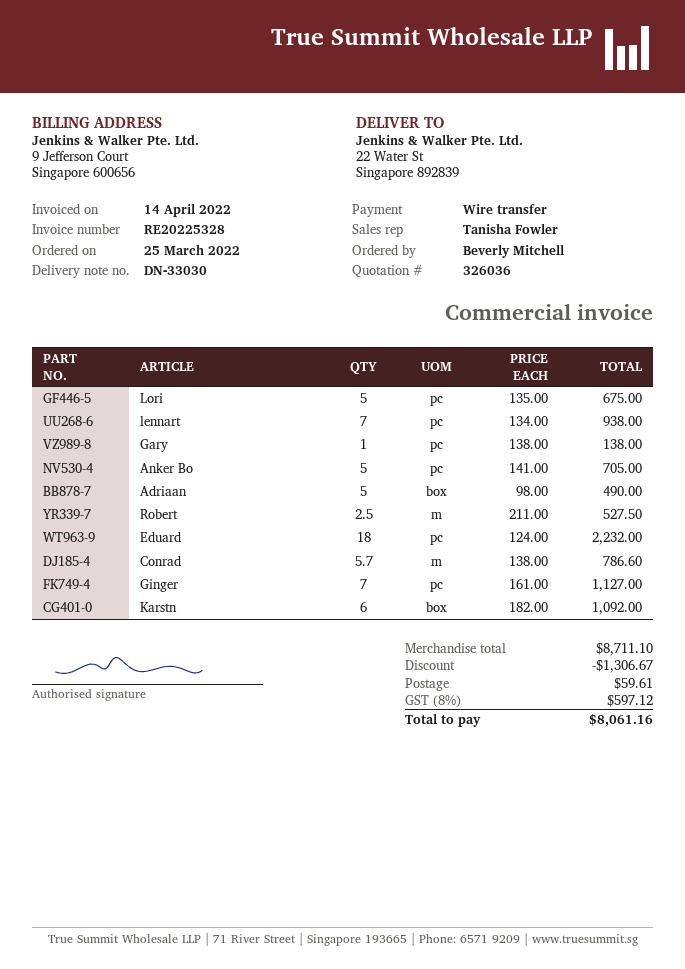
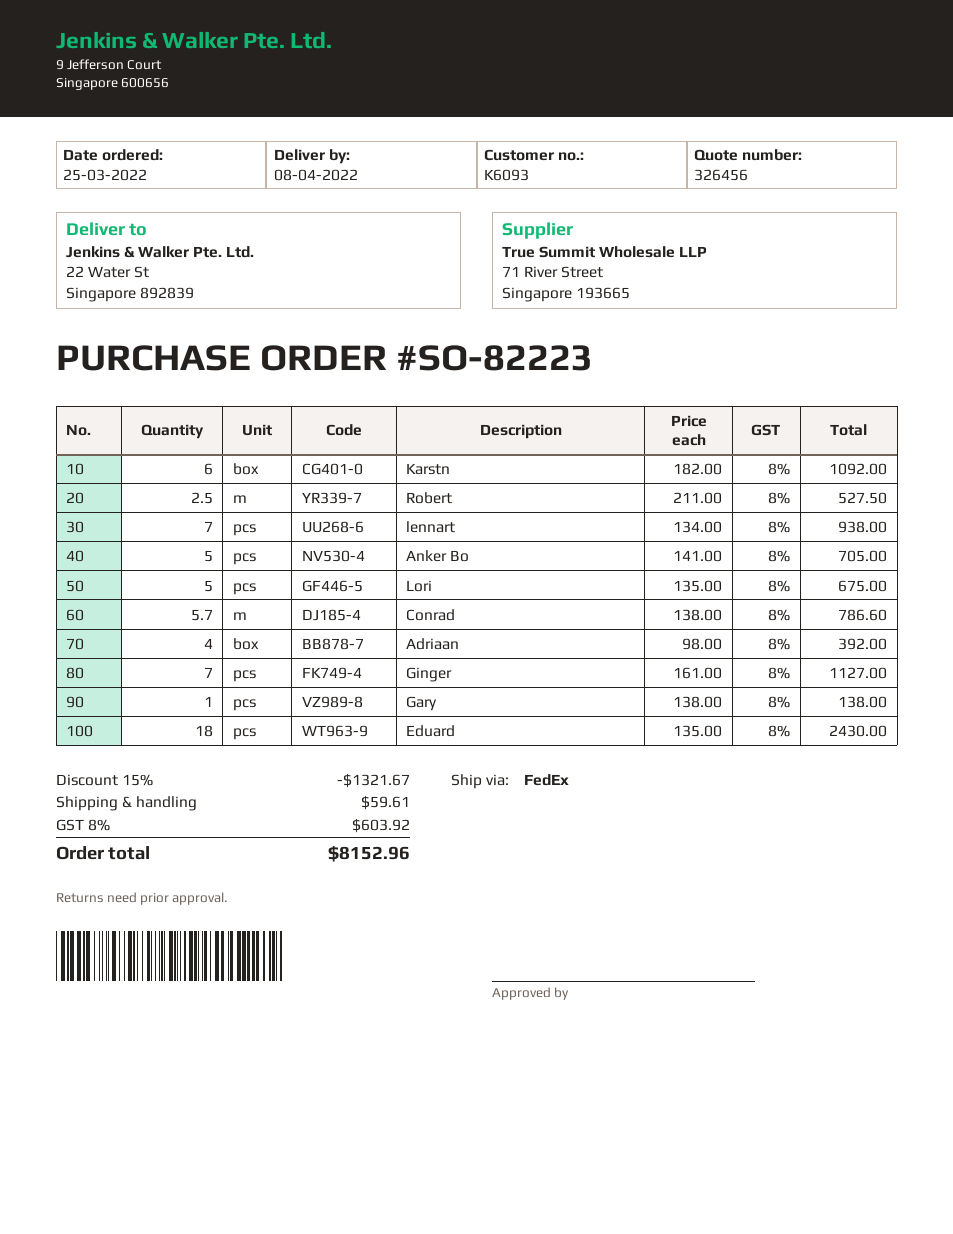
quote number: 326036 -> 326456
Adriaan: 5 x 98.00 = 490.00 -> 4 x 98.00 = 392.00
Eduard: 18 x 124.00 = 2232.00 -> 18 x 135.00 = 2430.00
discount: 1306.67 -> 1321.67
tax: 8% = 597.12 -> 8% = 603.92
total: 8061.16 -> 8152.96

